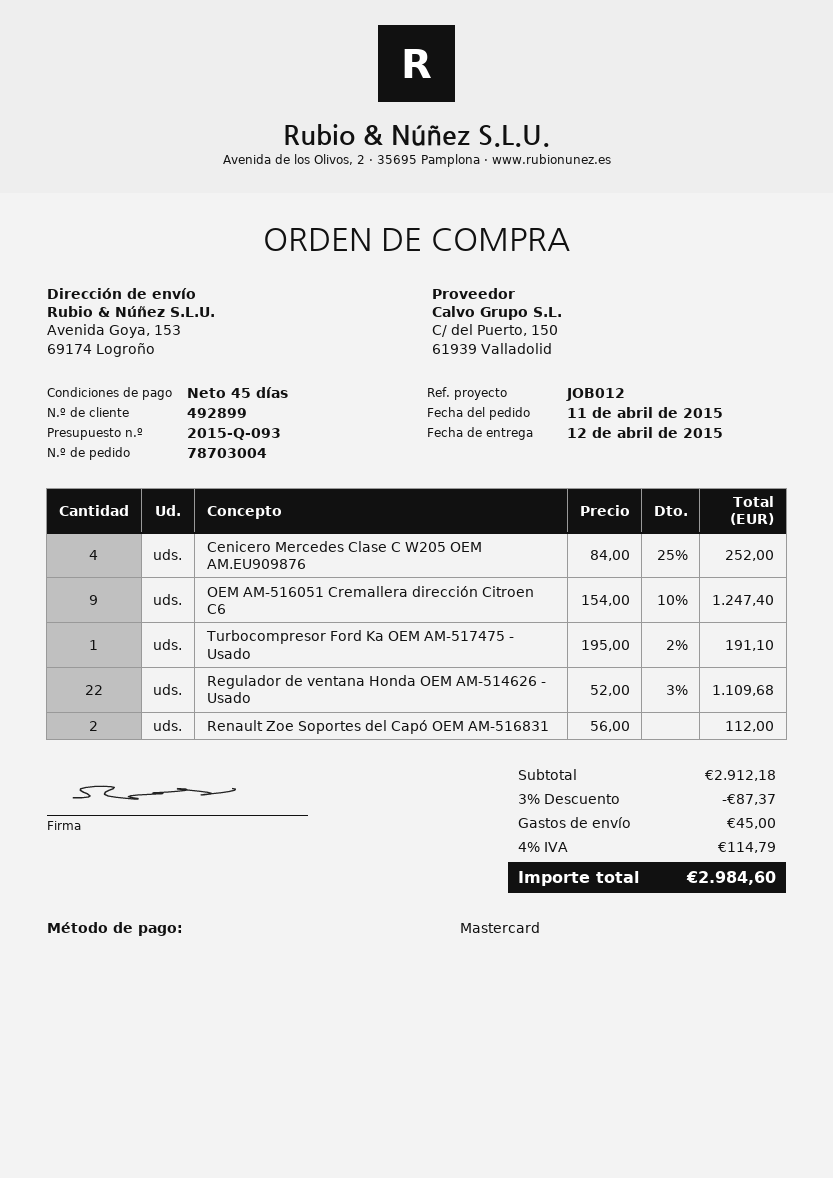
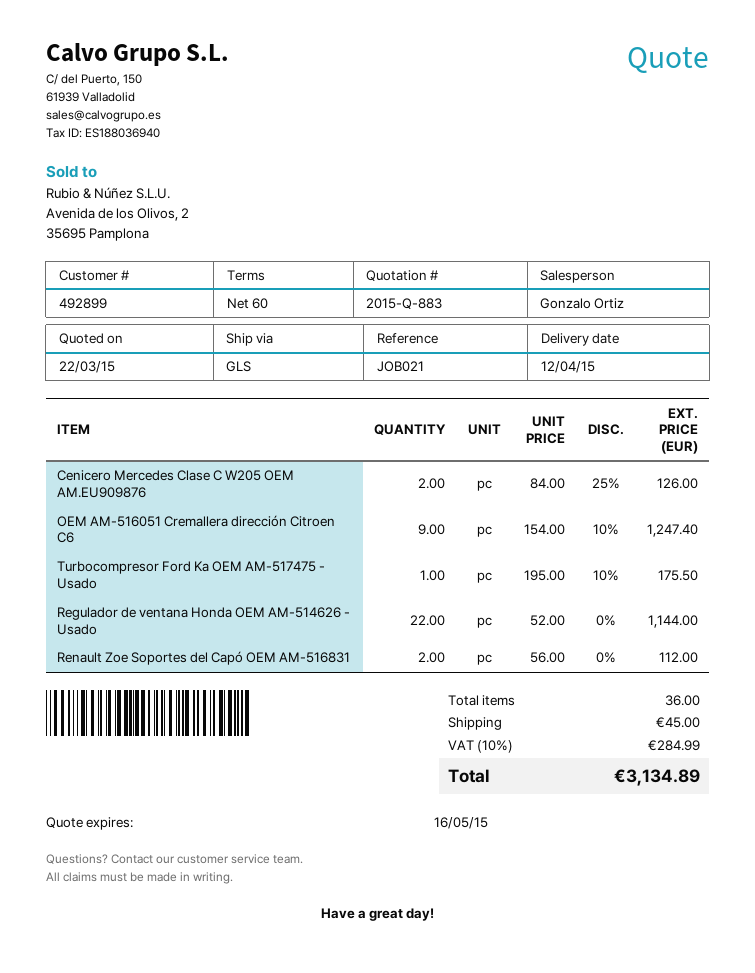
quote number: 2015-Q-093 -> 2015-Q-883
payment terms: 45 days -> 60 days
reference: JOB012 -> JOB021
Cenicero Mercedes Clase C W205 OEM AM.EU909876: 4 x 84.00 - 25% = 252.00 -> 2 x 84.00 - 25% = 126.00
Turbocompresor Ford Ka OEM AM-517475 - Usado: 1 x 195.00 - 2% = 191.10 -> 1 x 195.00 - 10% = 175.50
Regulador de ventana Honda OEM AM-514626 - Usado: 22 x 52.00 - 3% = 1109.68 -> 22 x 52.00 = 1144.00
discount: 3% = 87.37 -> none
tax: 4% = 114.79 -> 10% = 284.99
total: 2984.60 -> 3134.89

